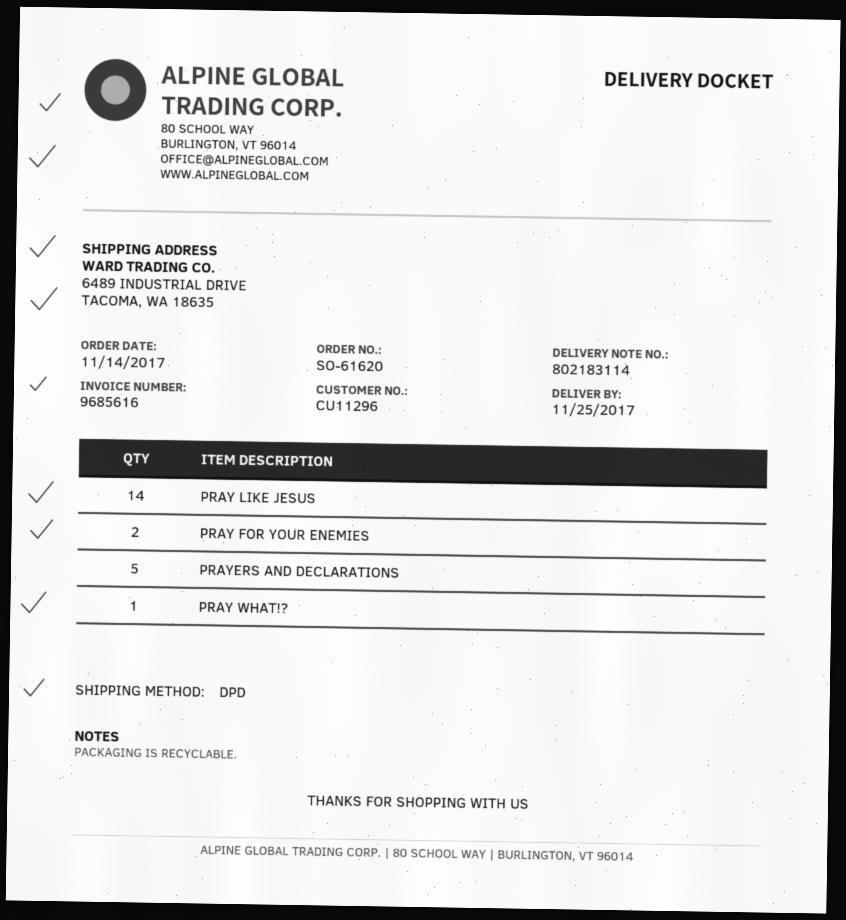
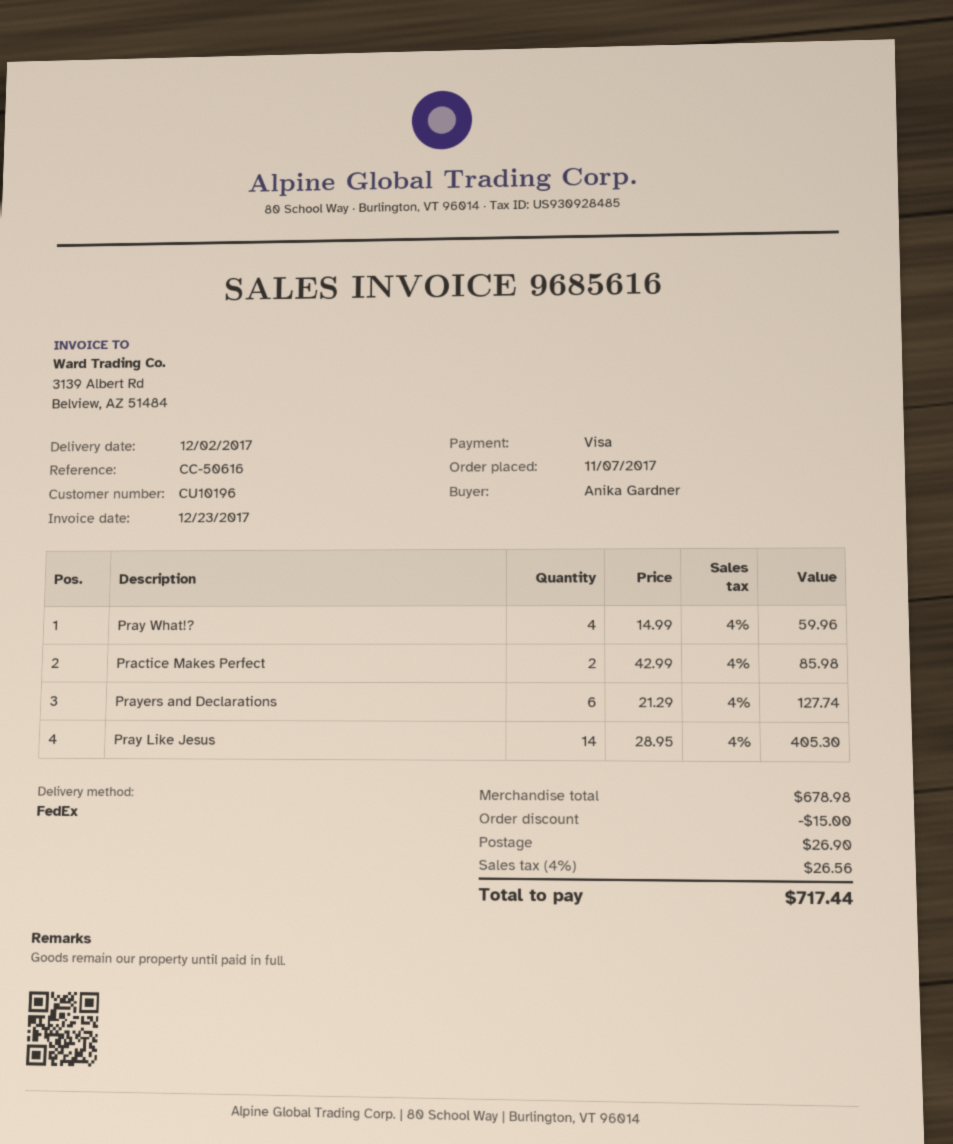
order date: 2017-11-14 -> 2017-11-07
delivery date: 2017-11-25 -> 2017-12-02
customer number: CU11296 -> CU10196
shipping method: DPD -> FedEx
PRAY FOR YOUR ENEMIES: 2 -> none
PRAYERS AND DECLARATIONS: 5 -> 6
PRAY WHAT!?: 1 -> 4
Practice Makes Perfect: none -> 2

